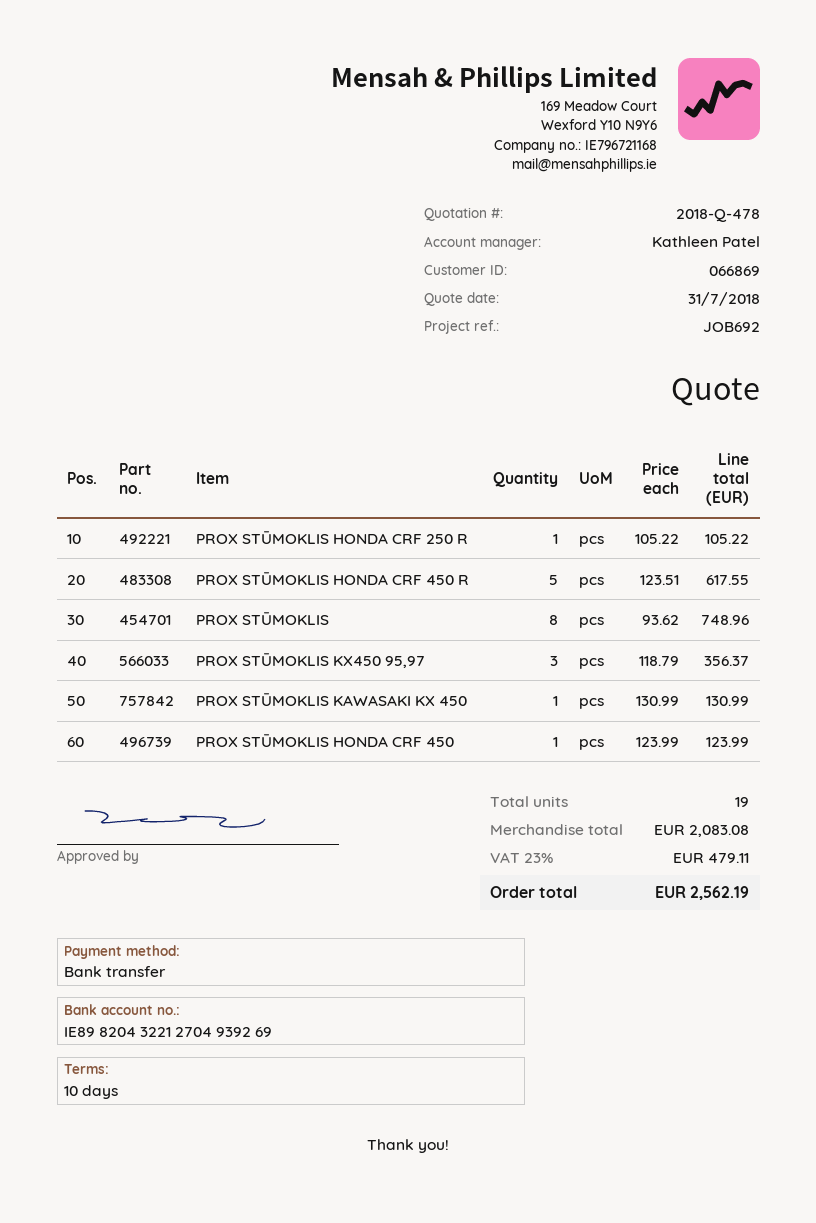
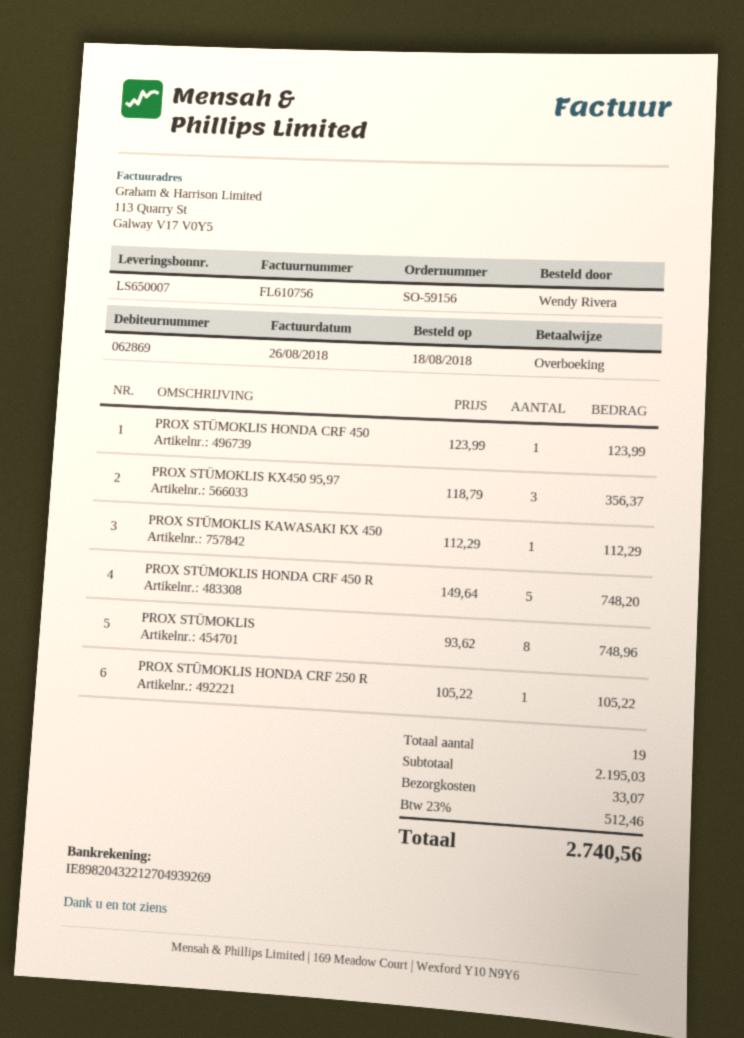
customer number: 066869 -> 062869
PROX STŪMOKLIS HONDA CRF 450 R: 5 x 123.51 = 617.55 -> 5 x 149.64 = 748.20
PROX STŪMOKLIS KAWASAKI KX 450: 1 x 130.99 = 130.99 -> 1 x 112.29 = 112.29
subtotal: 2083.08 -> 2195.03
shipping: none -> 33.07
tax: 23% = 479.11 -> 23% = 512.46
total: 2562.19 -> 2740.56

